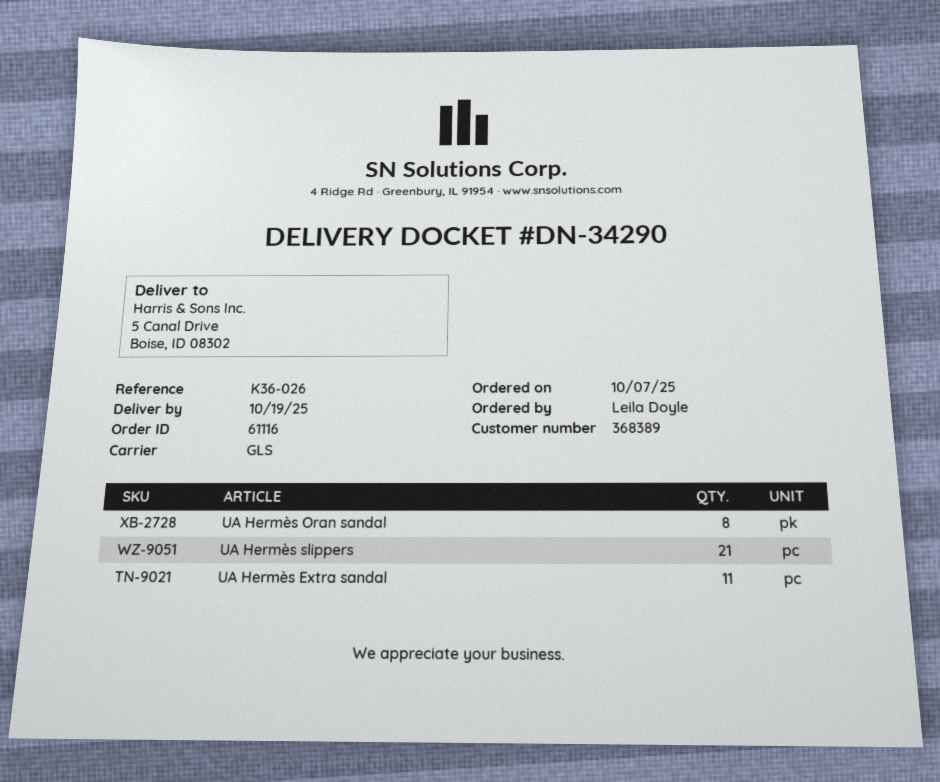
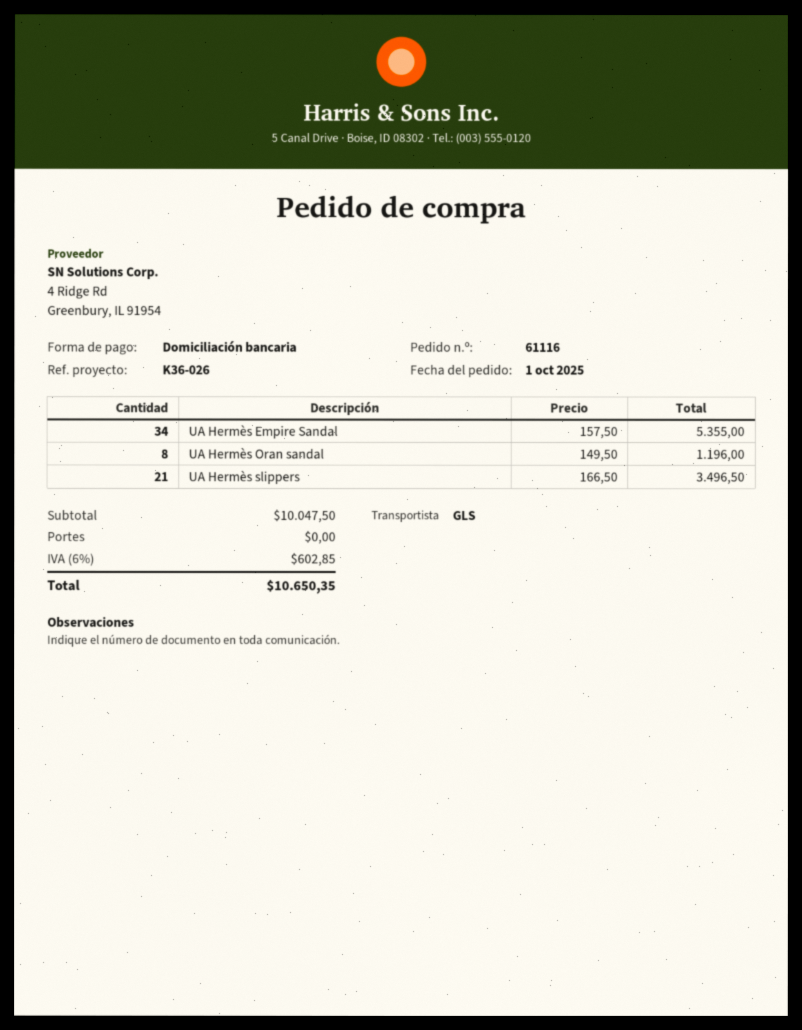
order date: 2025-10-07 -> 2025-10-01
UA Hermès Extra sandal: 11 -> none
UA Hermès Empire Sandal: none -> 34

